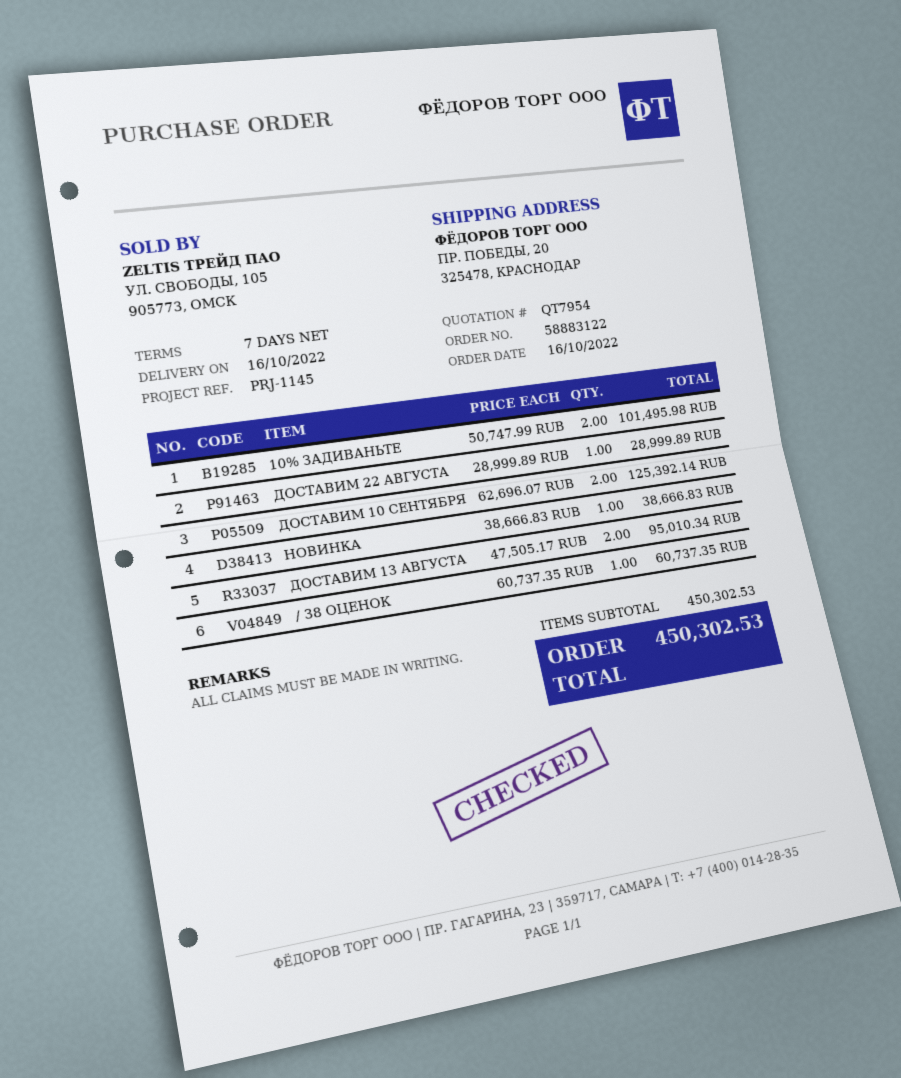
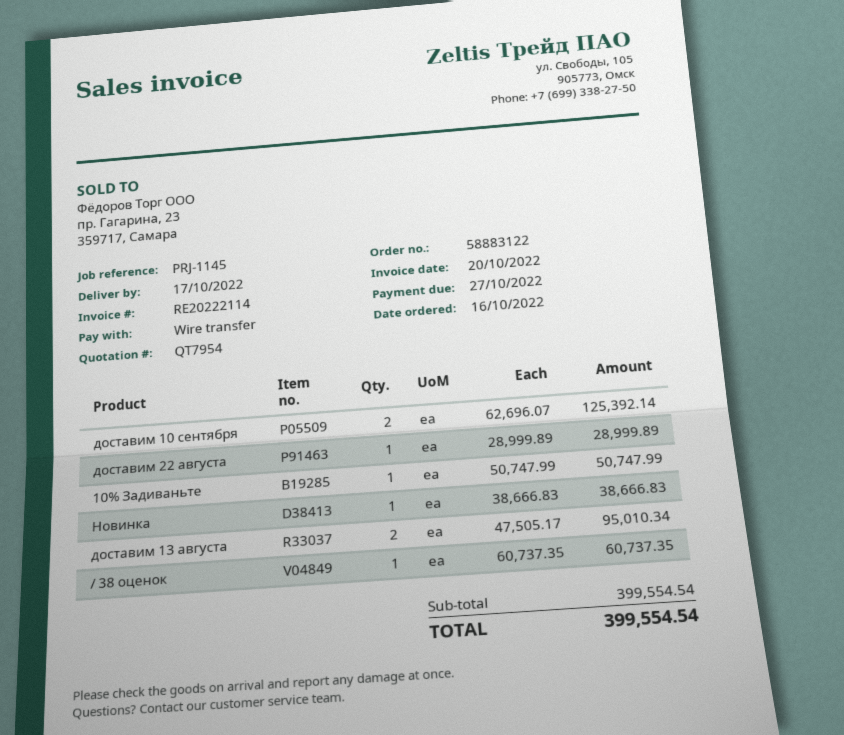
delivery date: 2022-10-16 -> 2022-10-17
10% ЗАДИВАНЬТЕ: 2 x 50747.99 = 101495.98 -> 1 x 50747.99 = 50747.99
subtotal: 450302.53 -> 399554.54
total: 450302.53 -> 399554.54

